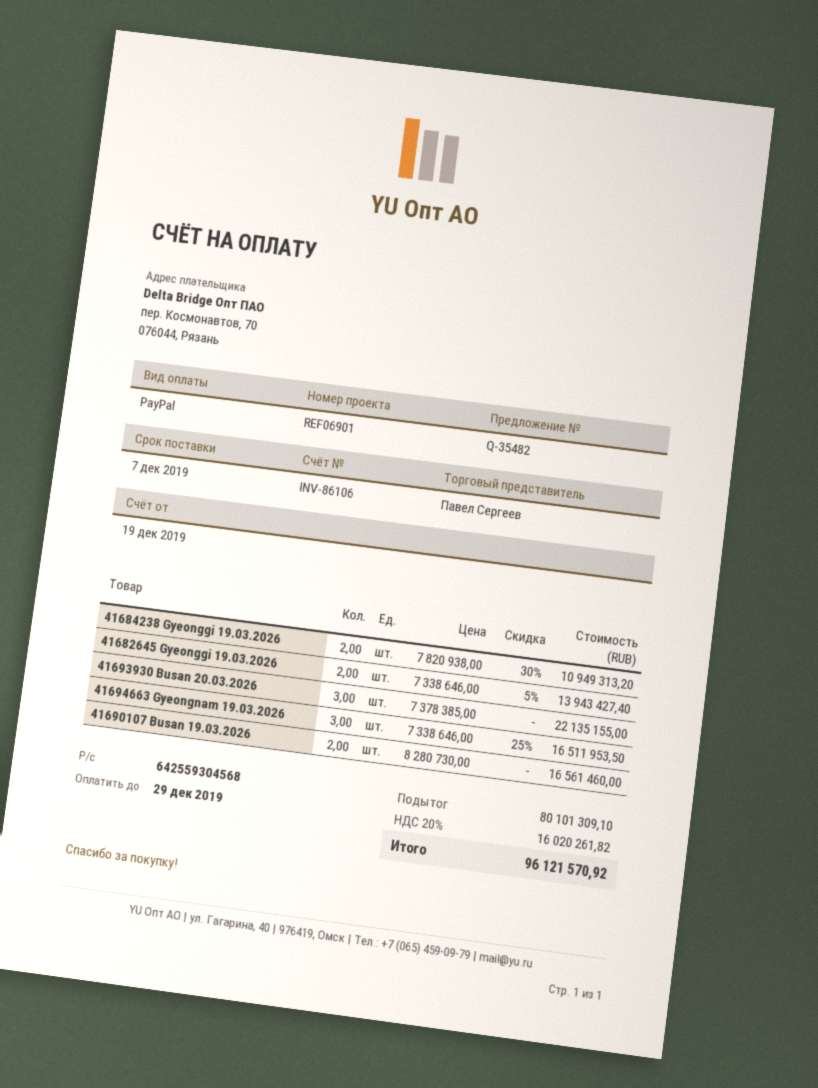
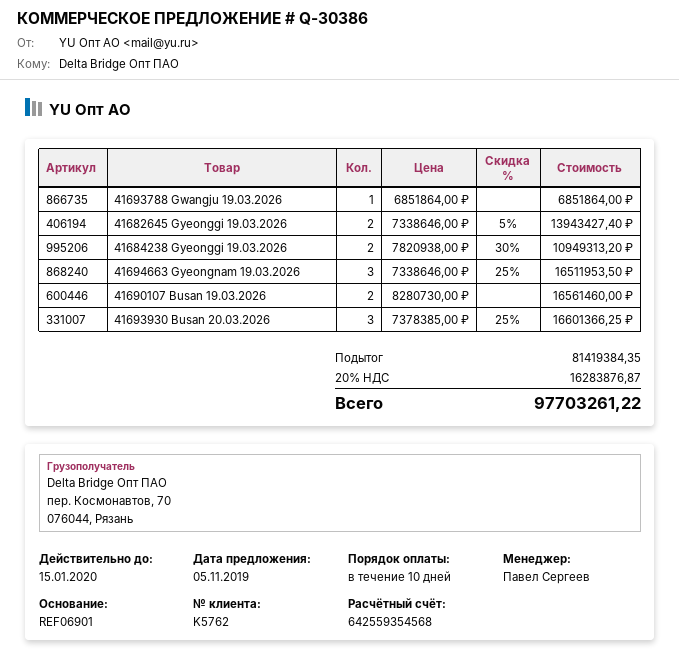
quote number: Q-35482 -> Q-30386
bank account: 642559304568 -> 642559354568
41693930 Busan 20.03.2026: 3 x 7378385.00 = 22135155.00 -> 3 x 7378385.00 - 25% = 16601366.25
41693788 Gwangju 19.03.2026: none -> 1 x 6851864.00 = 6851864.00
subtotal: 80101309.10 -> 81419384.35
tax: 20% = 16020261.82 -> 20% = 16283876.87
total: 96121570.92 -> 97703261.22

